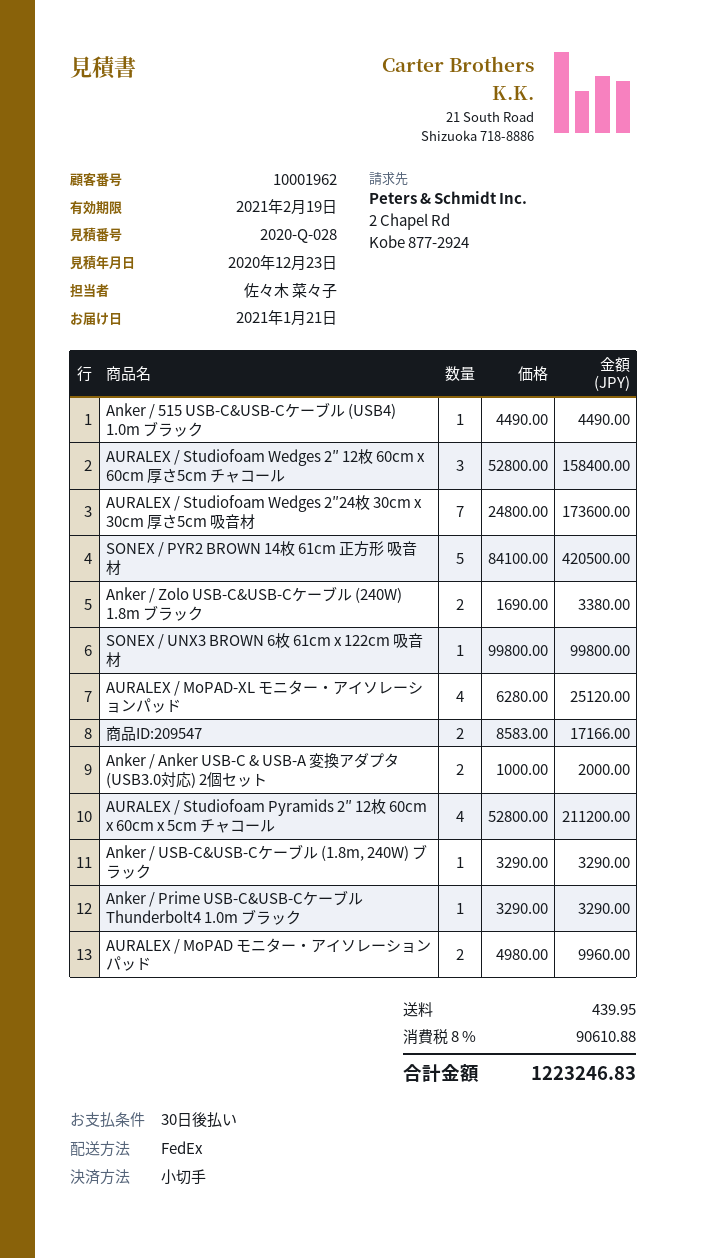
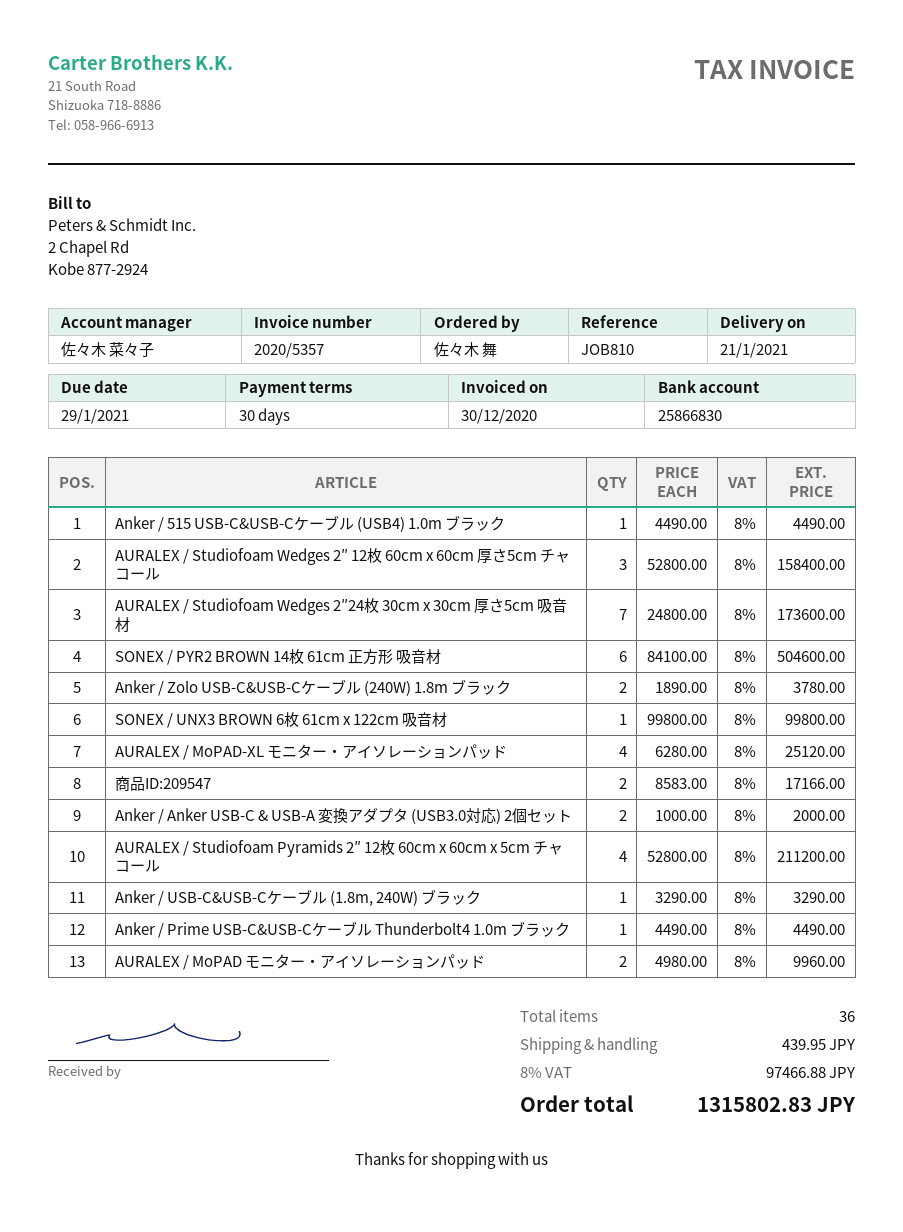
SONEX / PYR2 BROWN 14枚 61cm 正方形 吸音材: 5 x 84100.00 = 420500.00 -> 6 x 84100.00 = 504600.00
Anker / Zolo USB-C&USB-Cケーブル (240W) 1.8m ブラック: 2 x 1690.00 = 3380.00 -> 2 x 1890.00 = 3780.00
Anker / Prime USB-C&USB-Cケーブル Thunderbolt4 1.0m ブラック: 1 x 3290.00 = 3290.00 -> 1 x 4490.00 = 4490.00
tax: 8% = 90610.88 -> 8% = 97466.88
total: 1223246.83 -> 1315802.83

